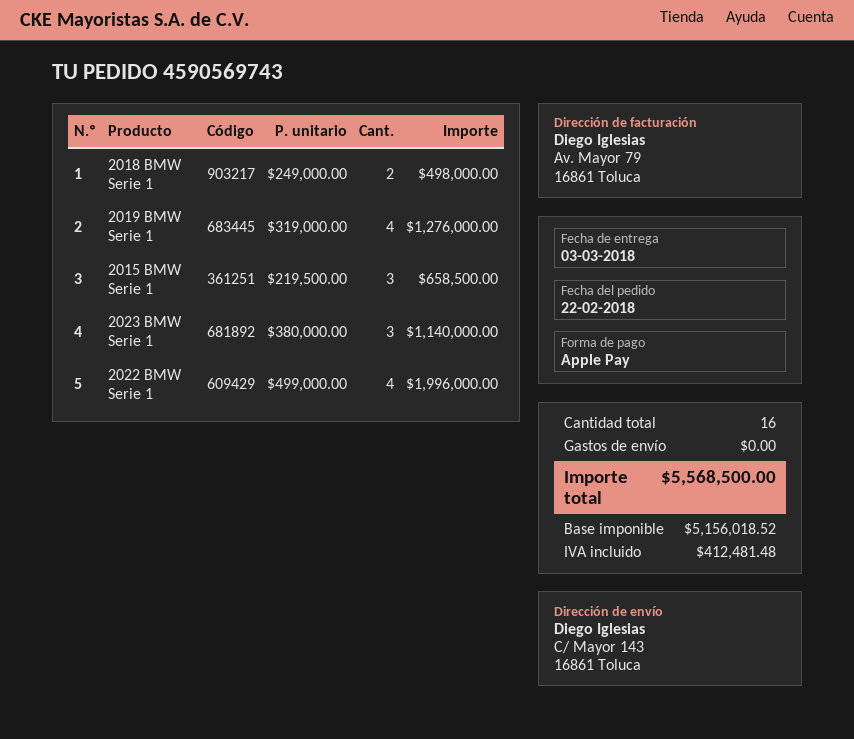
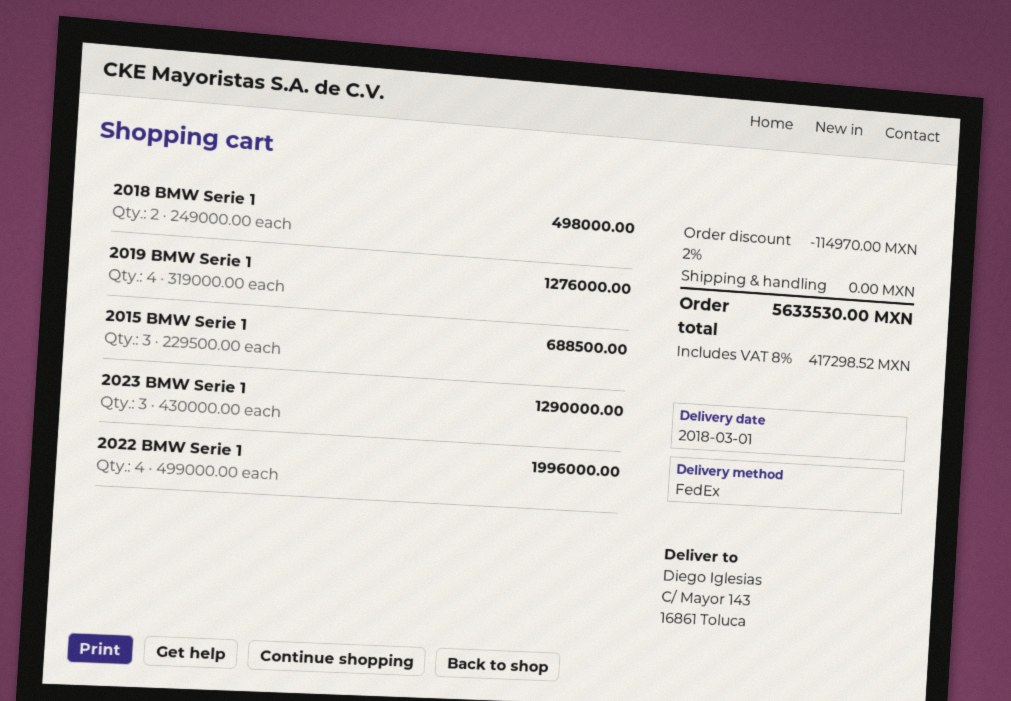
delivery date: 2018-03-03 -> 2018-03-01
2015 BMW Serie 1: 3 x 219500.00 = 658500.00 -> 3 x 229500.00 = 688500.00
2023 BMW Serie 1: 3 x 380000.00 = 1140000.00 -> 3 x 430000.00 = 1290000.00
discount: none -> 2% = 114970.00
tax: 412481.48 -> 417298.52
total: 5568500.00 -> 5633530.00

